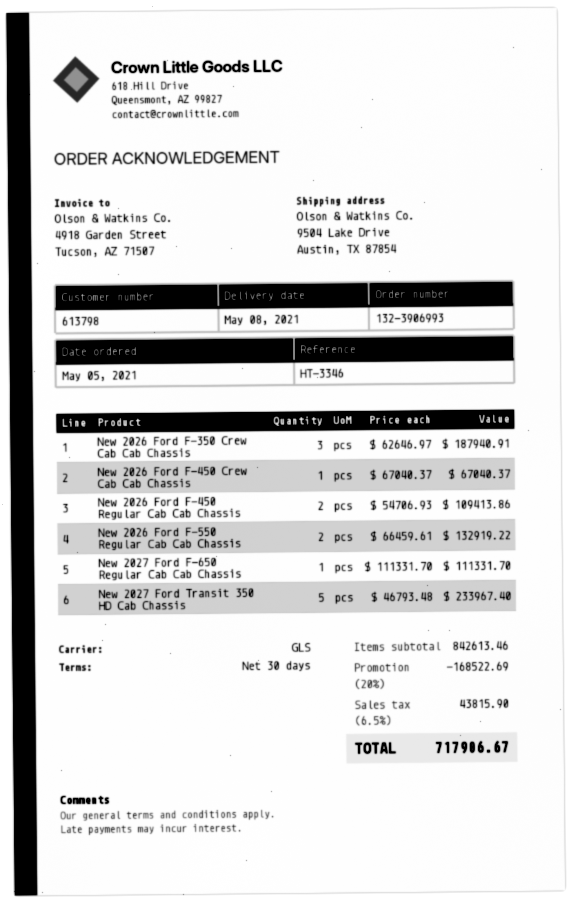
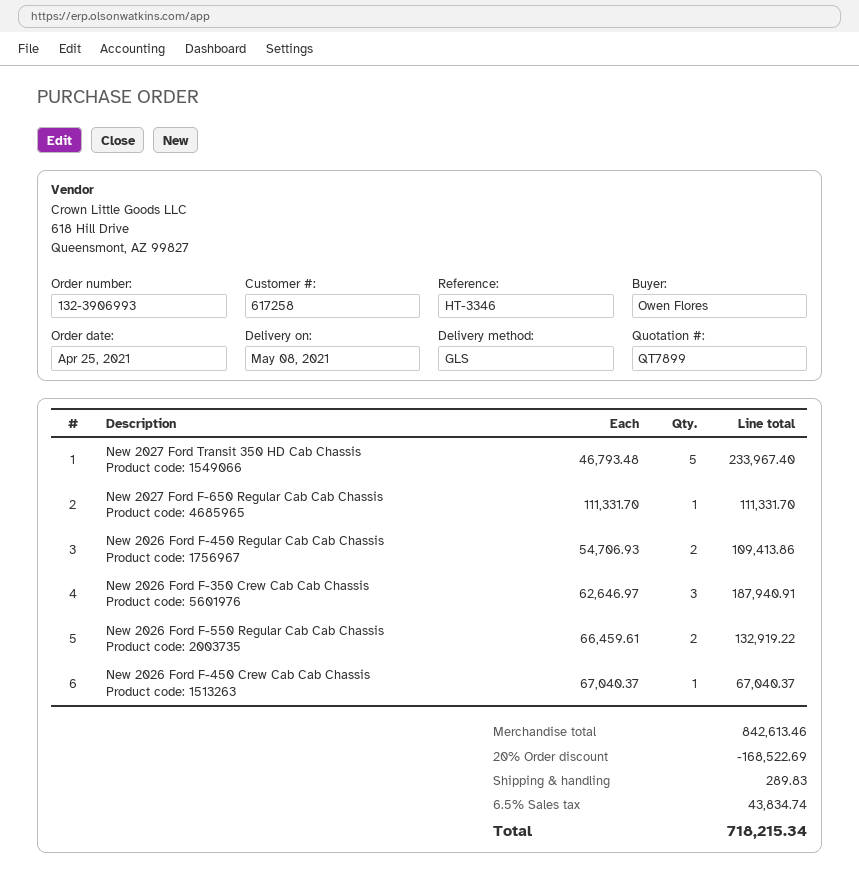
order date: 2021-05-05 -> 2021-04-25
customer number: 613798 -> 617258
shipping: none -> 289.83
tax: 6.5% = 43815.90 -> 6.5% = 43834.74
total: 717906.67 -> 718215.34

